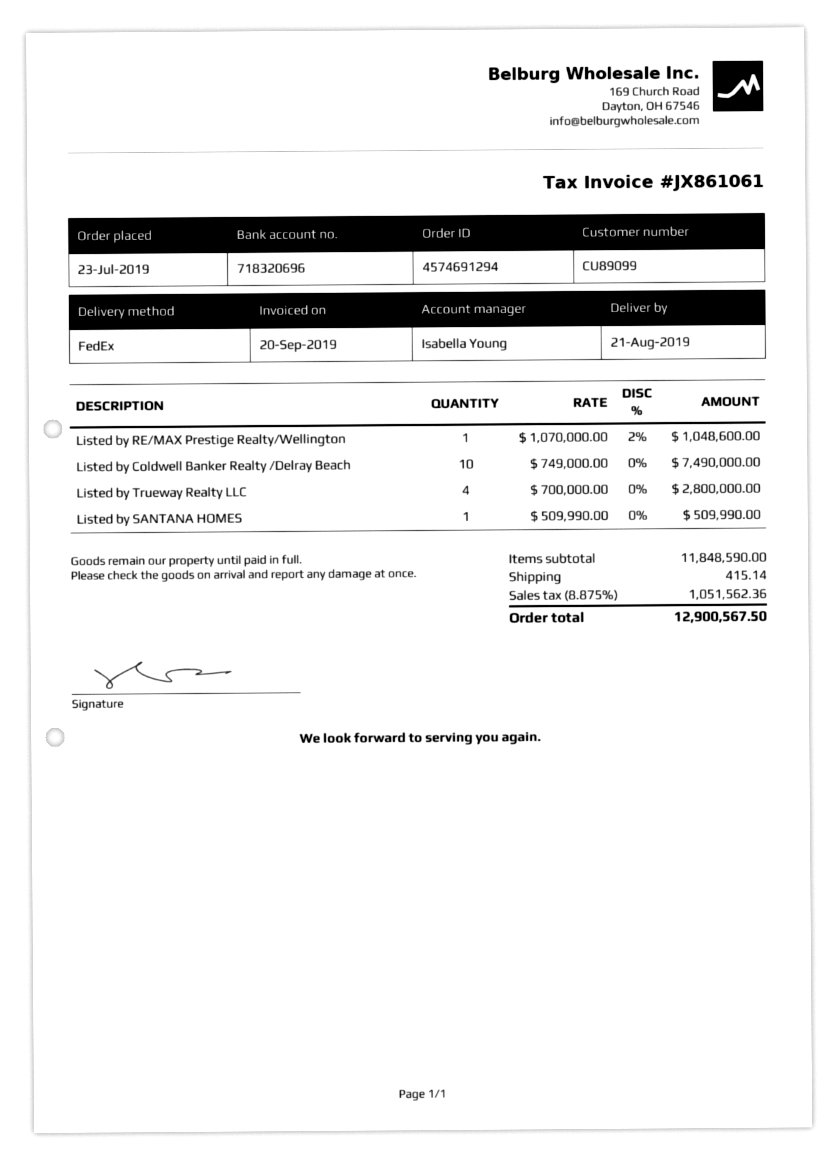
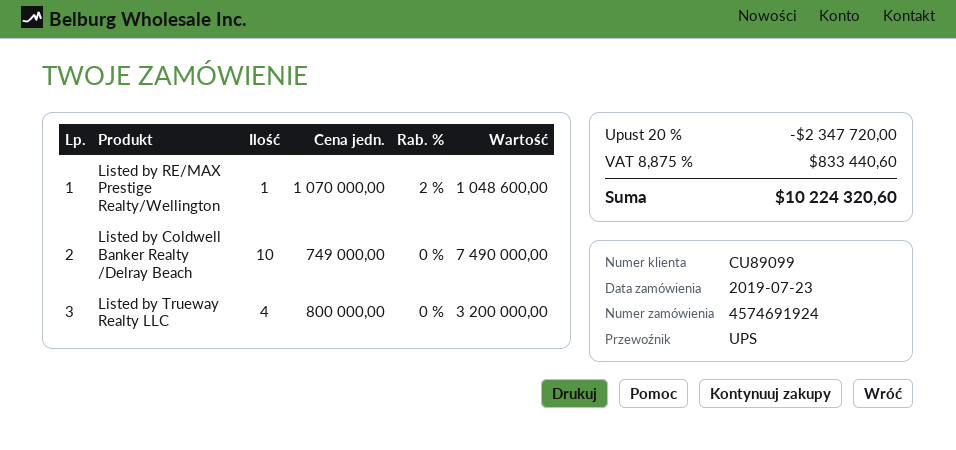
order number: 4574691294 -> 4574691924
shipping method: FedEx -> UPS
Listed by Trueway Realty LLC: 4 x 700000.00 = 2800000.00 -> 4 x 800000.00 = 3200000.00
Listed by SANTANA HOMES: 1 x 509990.00 = 509990.00 -> none
discount: none -> 20% = 2347720.00
shipping: 415.14 -> none
tax: 8.875% = 1051562.36 -> 8.875% = 833440.60
total: 12900567.50 -> 10224320.60

